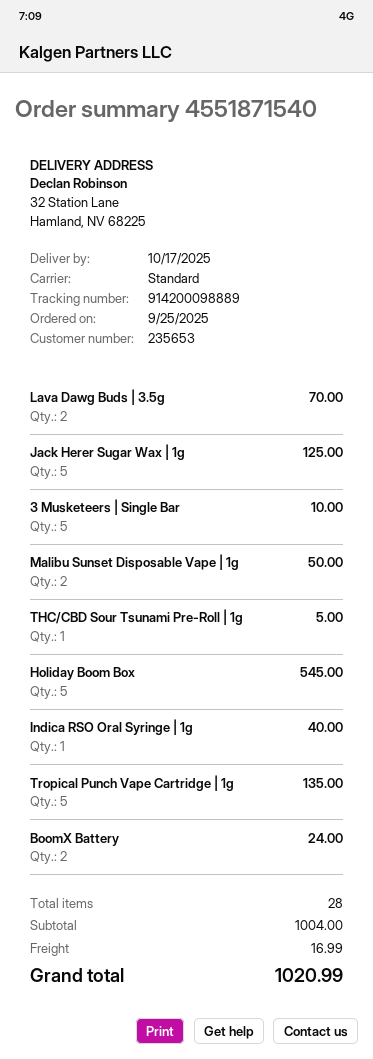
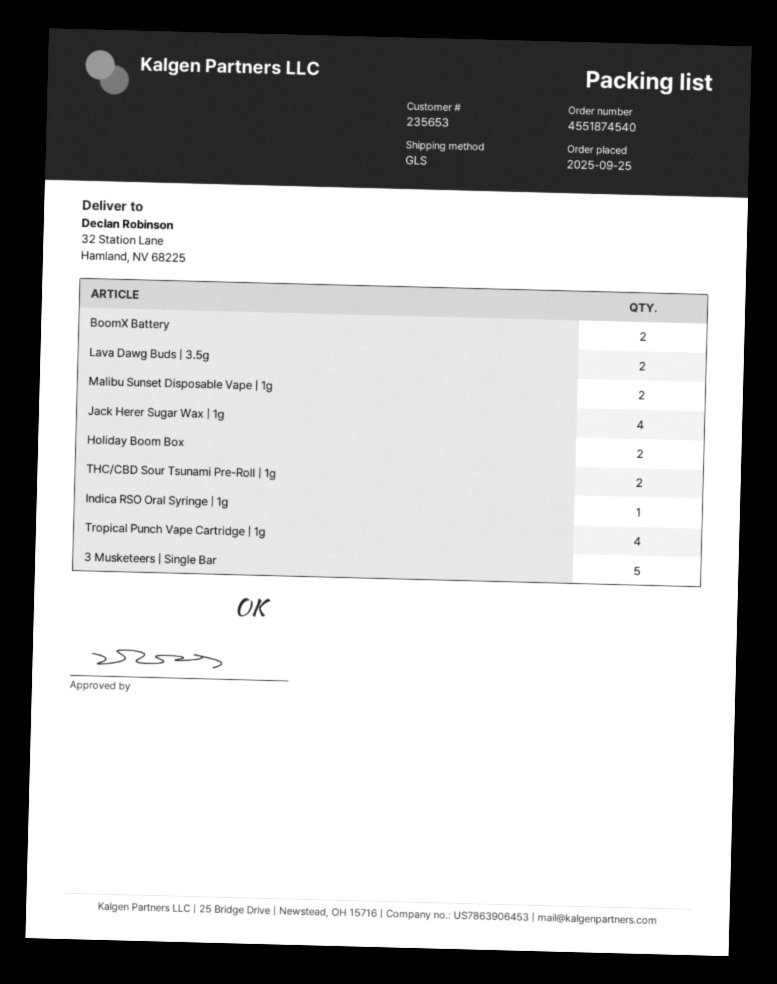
order number: 4551871540 -> 4551874540
shipping method: standard -> GLS
Jack Herer Sugar Wax | 1g: 5 -> 4
THC/CBD Sour Tsunami Pre-Roll | 1g: 1 -> 2
Holiday Boom Box: 5 -> 2
Tropical Punch Vape Cartridge | 1g: 5 -> 4

